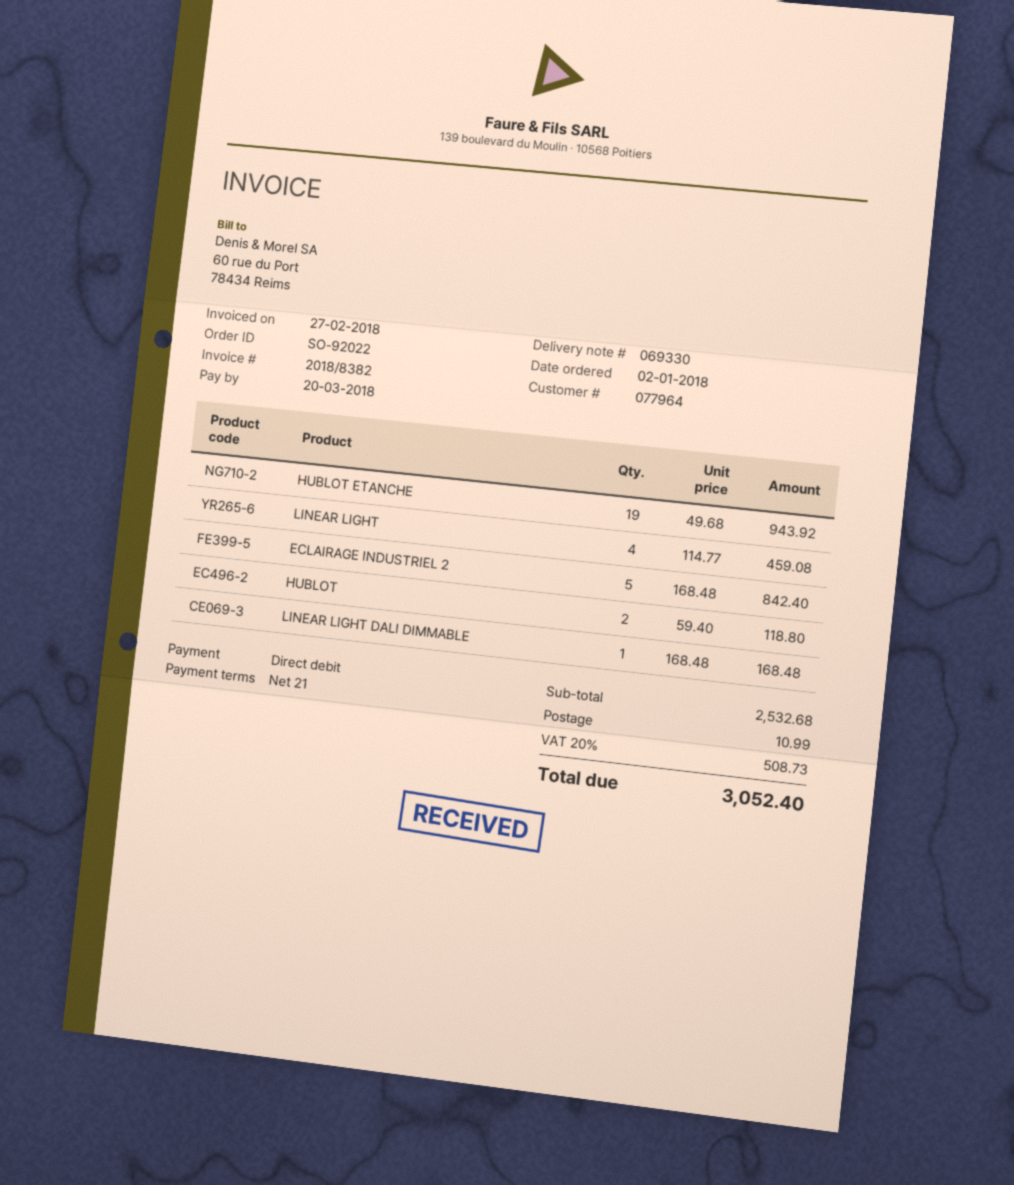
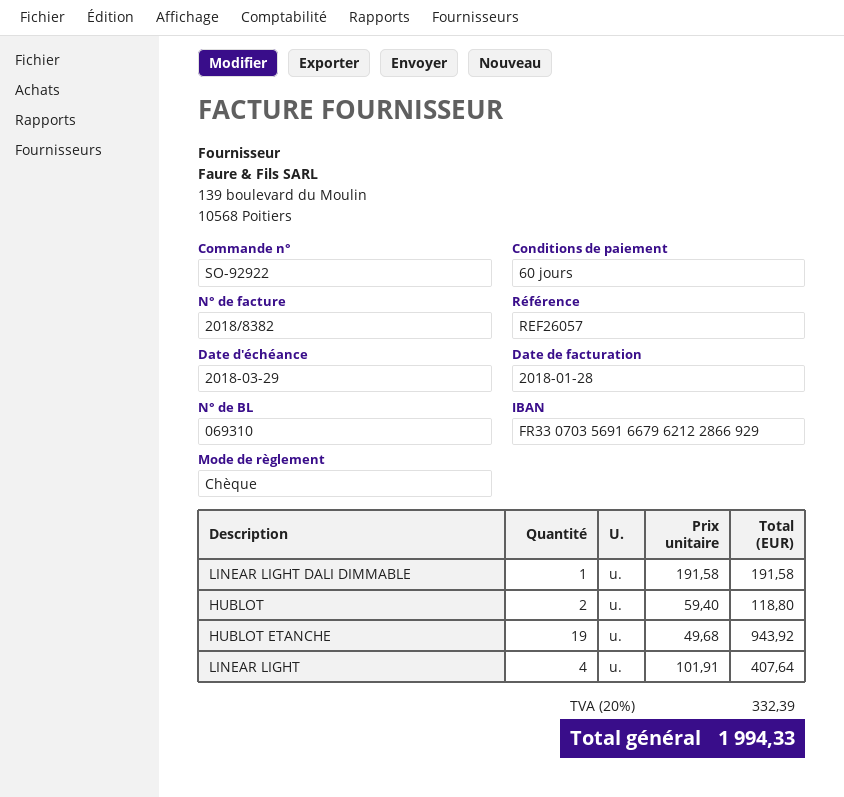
order number: SO-92022 -> SO-92922
delivery note number: 069330 -> 069310
invoice date: 2018-02-27 -> 2018-01-28
payment terms: 21 days -> 60 days
due date: 2018-03-20 -> 2018-03-29
payment method: direct debit -> cheque
LINEAR LIGHT: 4 x 114.77 = 459.08 -> 4 x 101.91 = 407.64
ECLAIRAGE INDUSTRIEL 2: 5 x 168.48 = 842.40 -> none
LINEAR LIGHT DALI DIMMABLE: 1 x 168.48 = 168.48 -> 1 x 191.58 = 191.58
shipping: 10.99 -> none
tax: 20% = 508.73 -> 20% = 332.39
total: 3052.40 -> 1994.33

